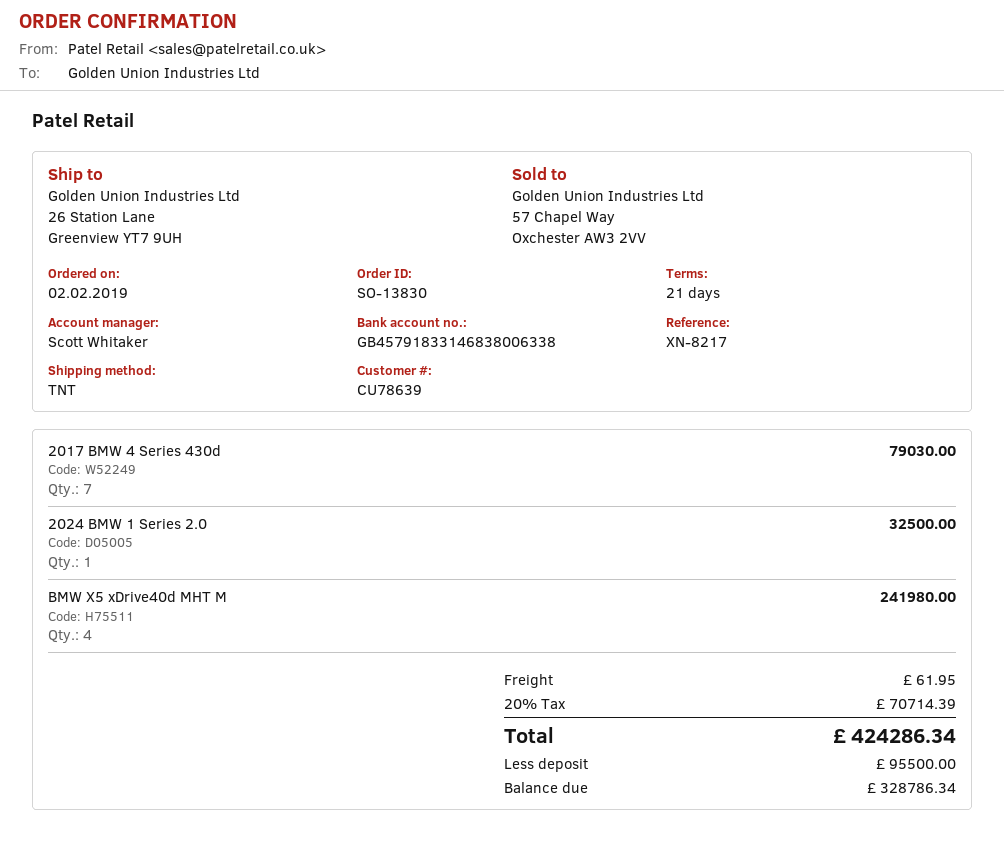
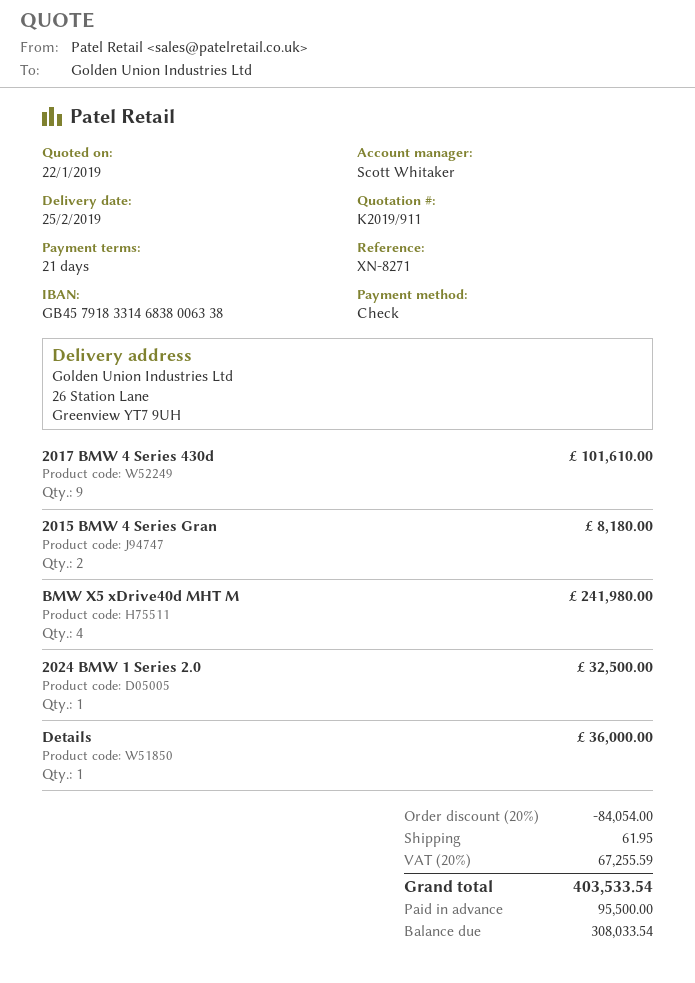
reference: XN-8217 -> XN-8271
2017 BMW 4 Series 430d: 7 for 79030.00 -> 9 for 101610.00
2015 BMW 4 Series Gran: none -> 2 for 8180.00
Details: none -> 1 for 36000.00
discount: none -> 20% = 84054.00
tax: 20% = 70714.39 -> 20% = 67255.59
total: 424286.34 -> 403533.54
balance: 328786.34 -> 308033.54

